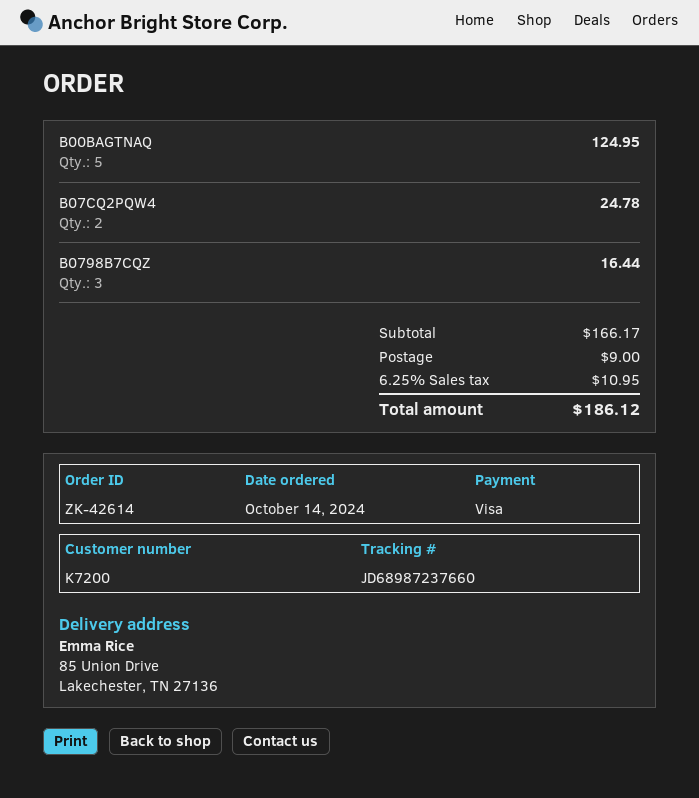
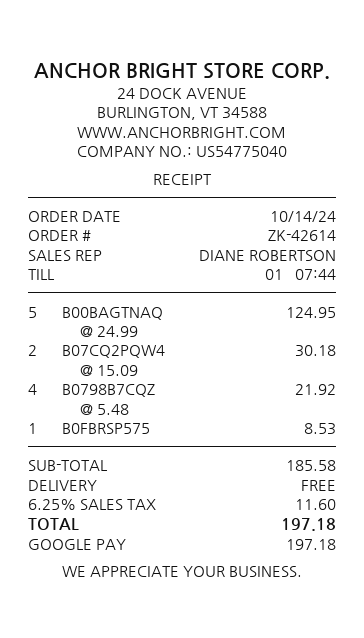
payment method: Visa -> Google Pay
B07CQ2PQW4: 2 for 24.78 -> 2 for 30.18
B0798B7CQZ: 3 for 16.44 -> 4 for 21.92
B0FBRSP575: none -> 1 for 8.53
subtotal: 166.17 -> 185.58
shipping: 9.00 -> 0.00
tax: 6.25% = 10.95 -> 6.25% = 11.60
total: 186.12 -> 197.18

